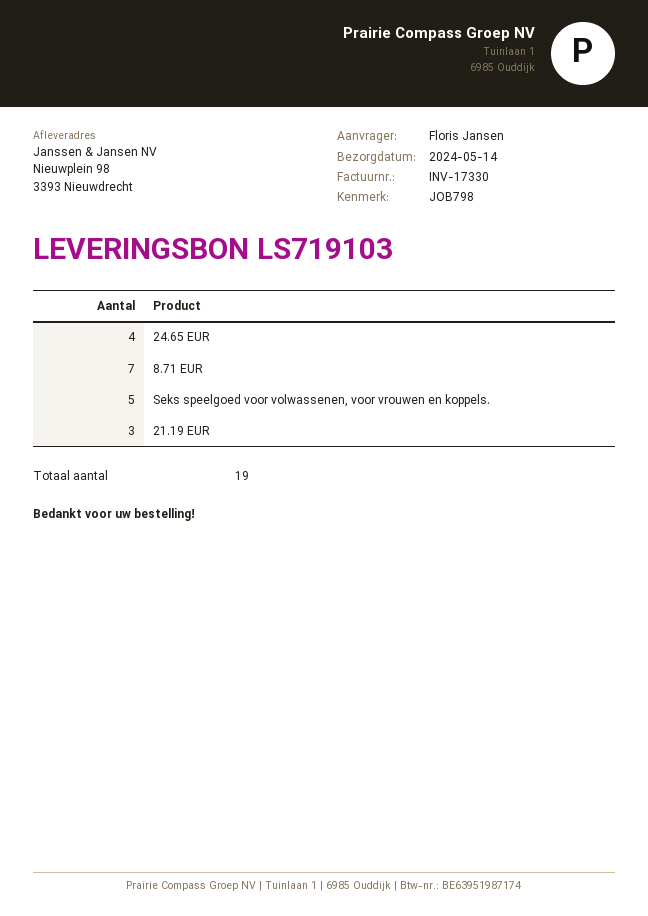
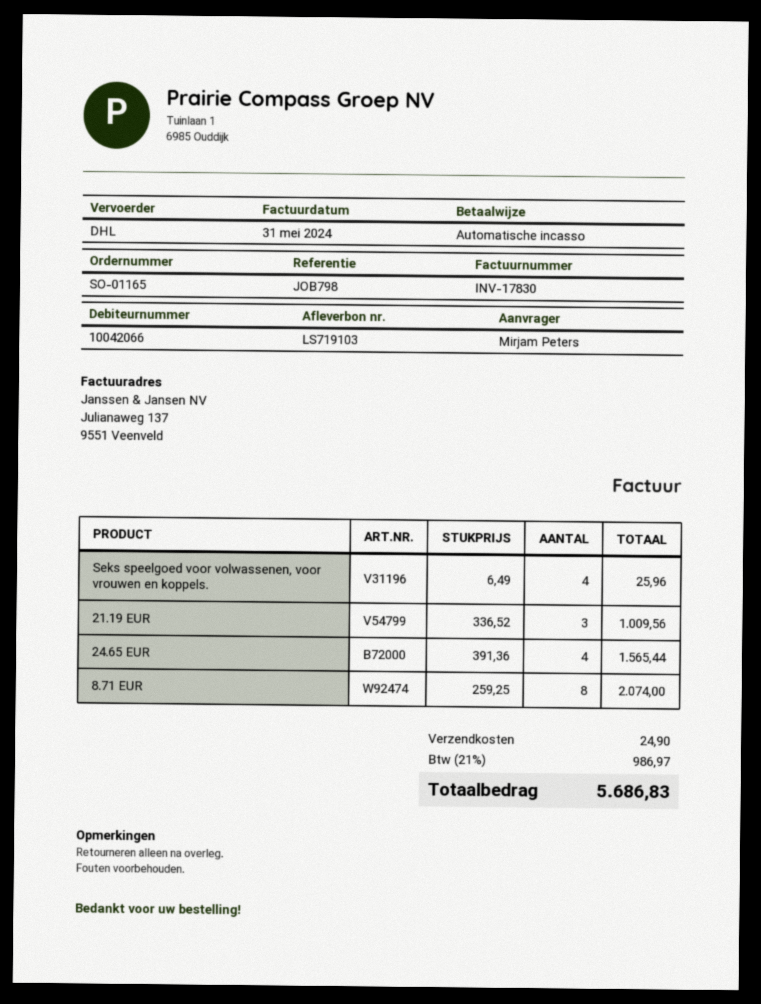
invoice number: INV-17330 -> INV-17830
ordered by: Floris Jansen -> Mirjam Peters
8.71 EUR: 7 -> 8
Seks speelgoed voor volwassenen, voor vrouwen en koppels.: 5 -> 4

